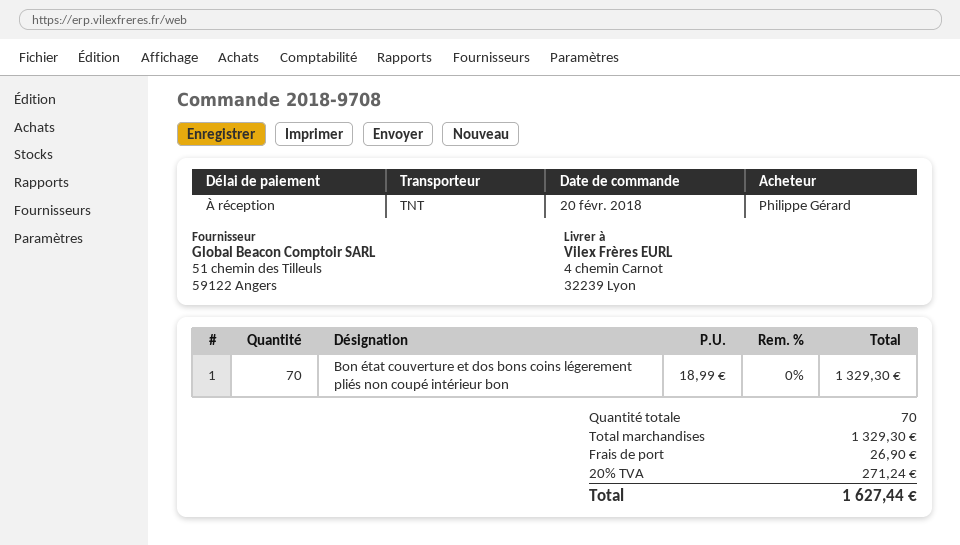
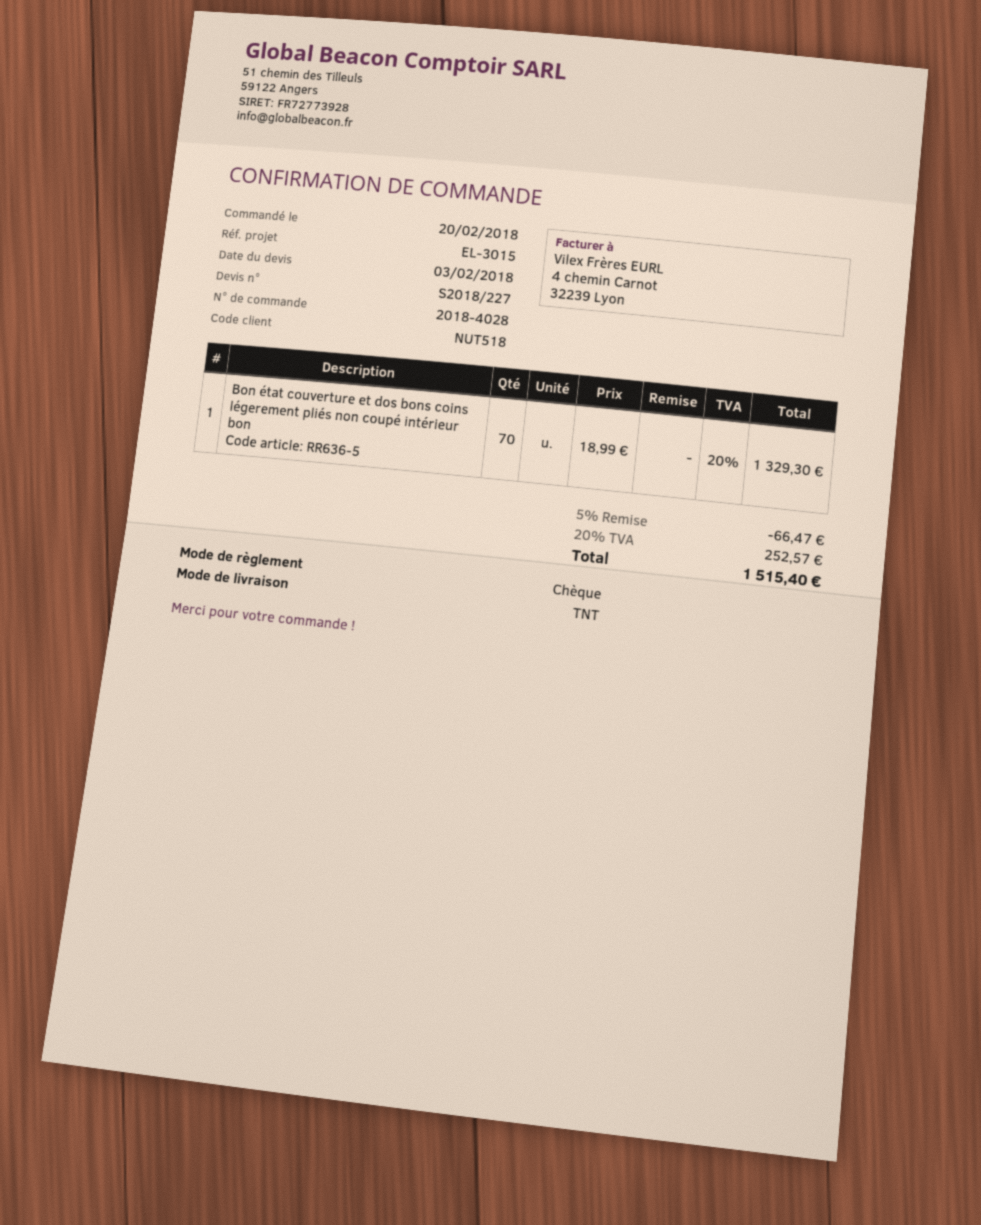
order number: 2018-9708 -> 2018-4028
discount: none -> 5% = 66.47
shipping: 26.90 -> none
tax: 20% = 271.24 -> 20% = 252.57
total: 1627.44 -> 1515.40

